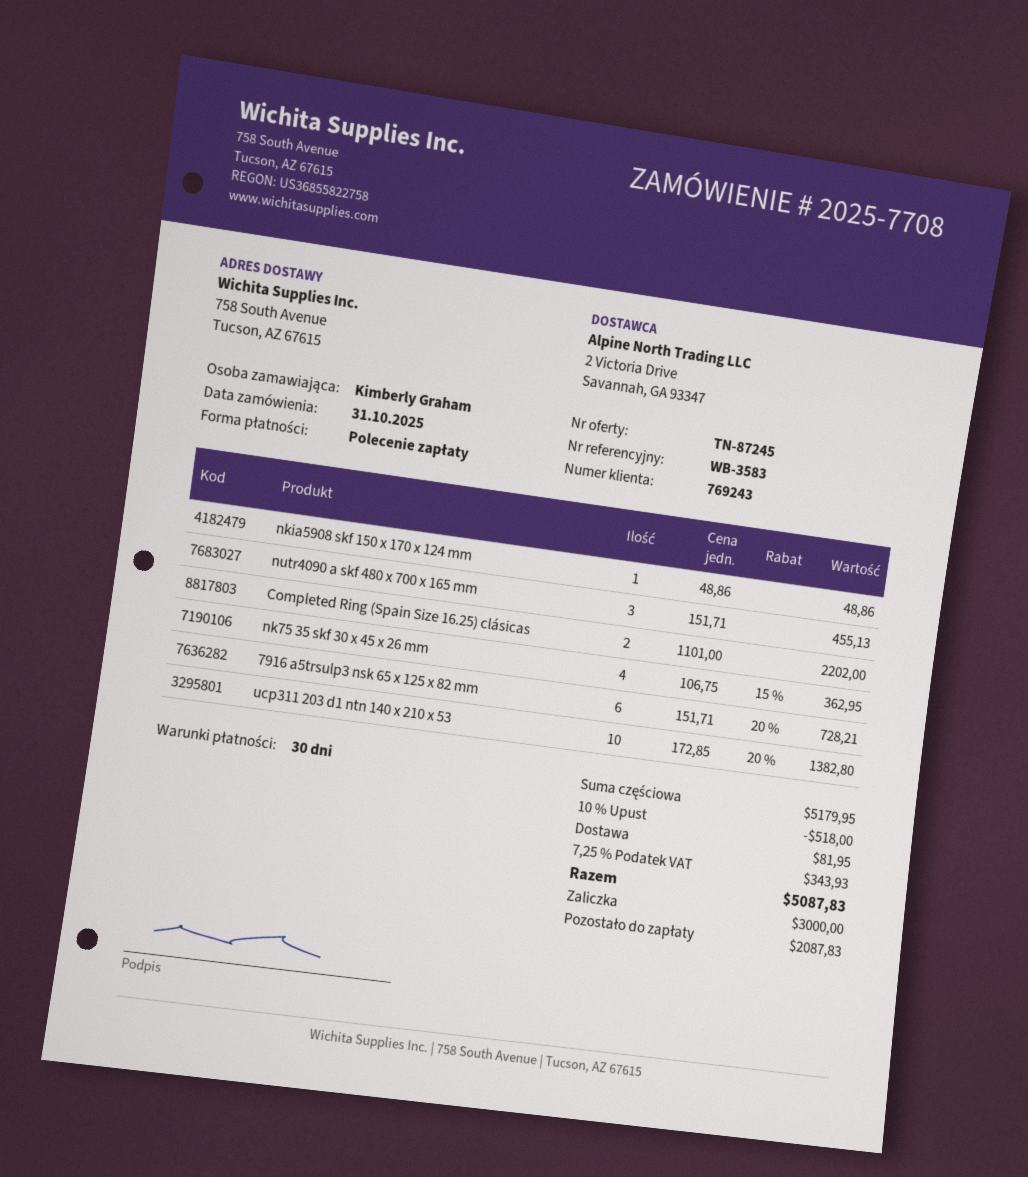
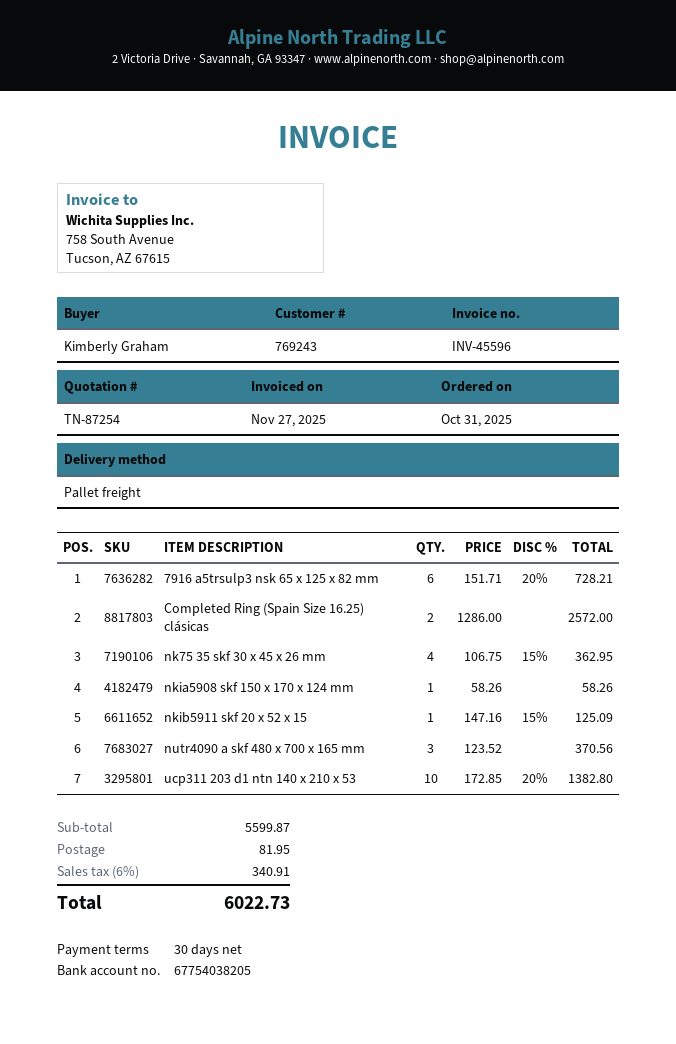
quote number: TN-87245 -> TN-87254
nkia5908 skf 150 x 170 x 124 mm: 1 x 48.86 = 48.86 -> 1 x 58.26 = 58.26
nutr4090 a skf 480 x 700 x 165 mm: 3 x 151.71 = 455.13 -> 3 x 123.52 = 370.56
Completed Ring (Spain Size 16.25) clásicas: 2 x 1101.00 = 2202.00 -> 2 x 1286.00 = 2572.00
nkib5911 skf 20 x 52 x 15: none -> 1 x 147.16 - 15% = 125.09
subtotal: 5179.95 -> 5599.87
discount: 10% = 518.00 -> none
tax: 7.25% = 343.93 -> 6% = 340.91
total: 5087.83 -> 6022.73

